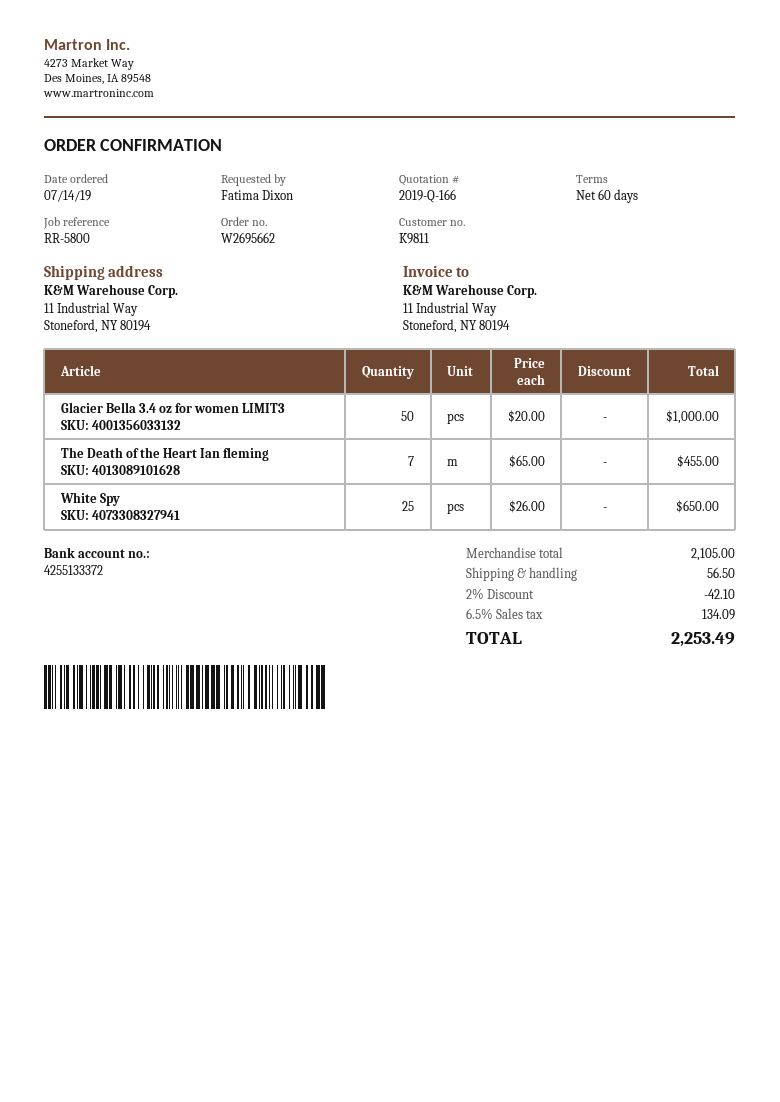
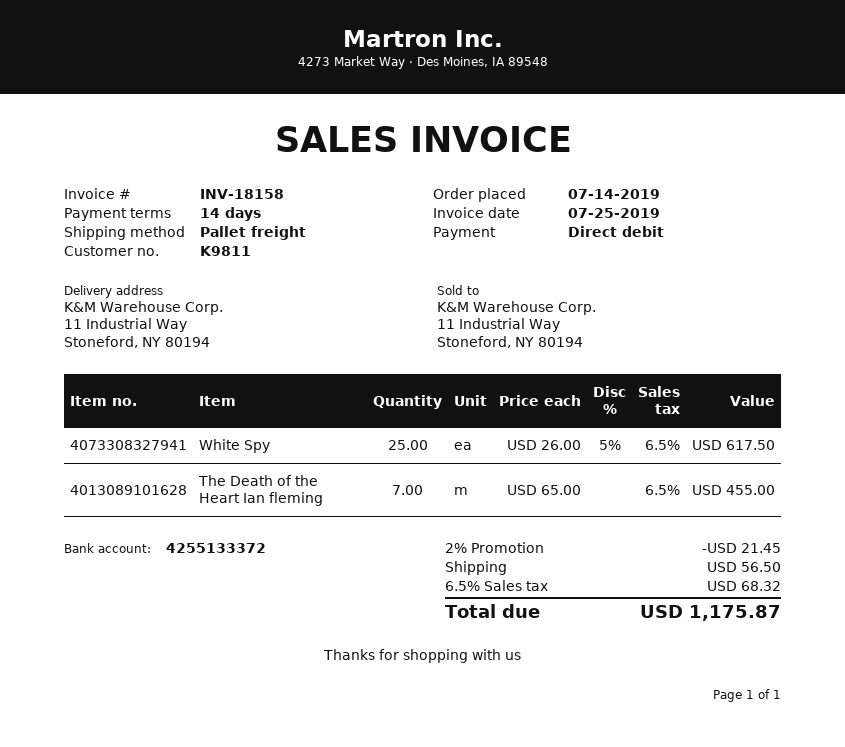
payment terms: 60 days -> 14 days
Glacier Bella 3.4 oz for women LIMIT3: 50 x 20.00 = 1000.00 -> none
White Spy: 25 x 26.00 = 650.00 -> 25 x 26.00 - 5% = 617.50
discount: 2% = 42.10 -> 2% = 21.45
tax: 6.5% = 134.09 -> 6.5% = 68.32
total: 2253.49 -> 1175.87

